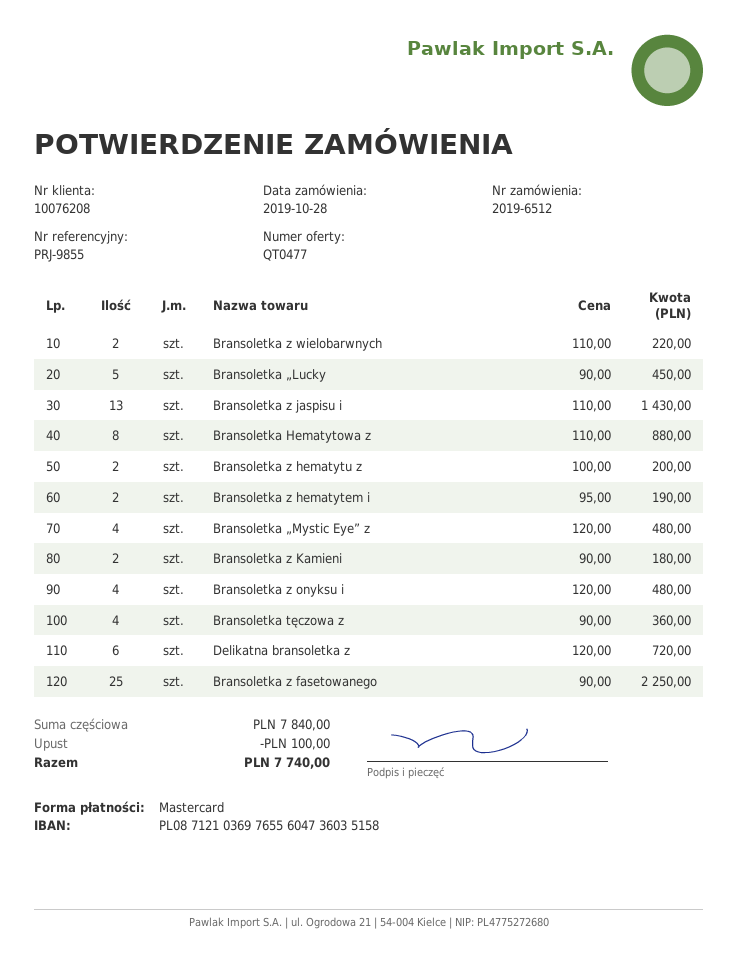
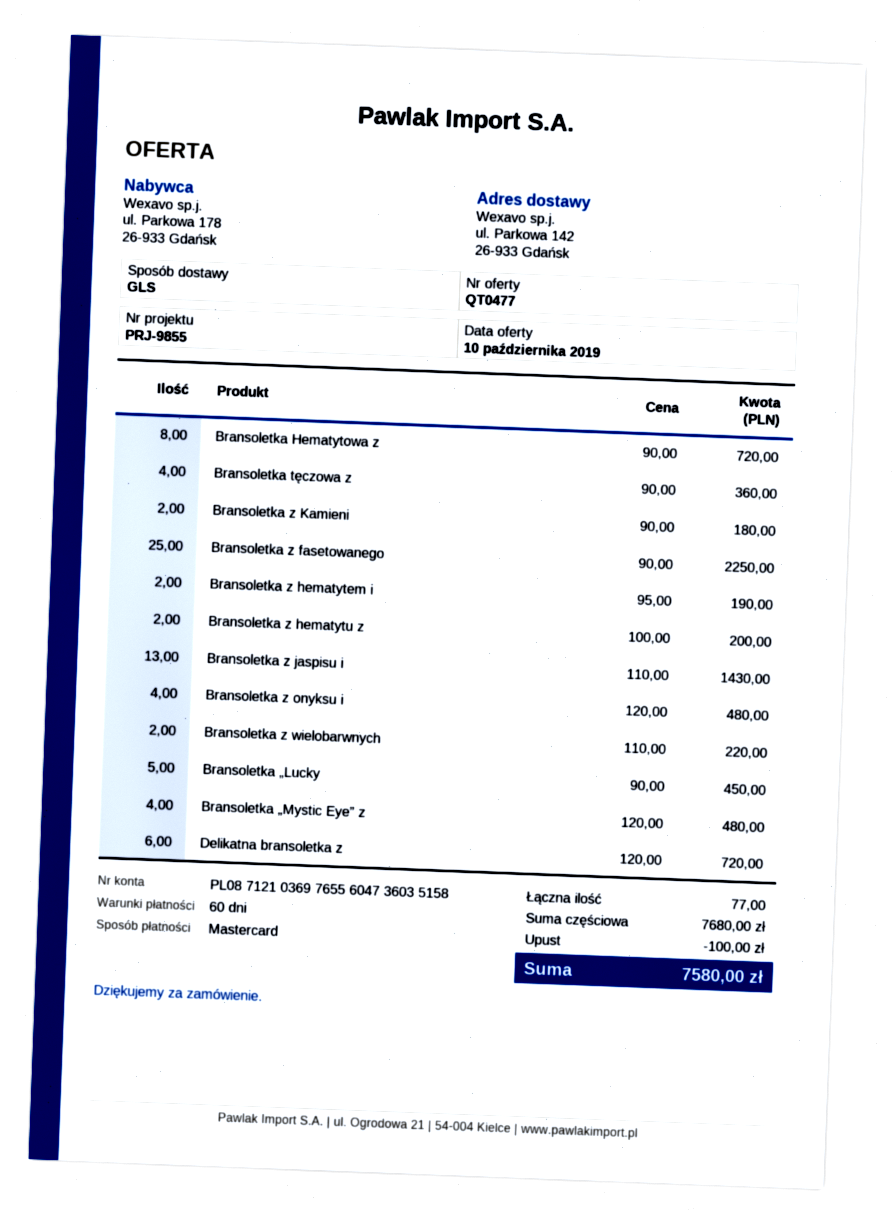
Bransoletka Hematytowa z: 8 x 110.00 = 880.00 -> 8 x 90.00 = 720.00
subtotal: 7840.00 -> 7680.00
total: 7740.00 -> 7580.00

